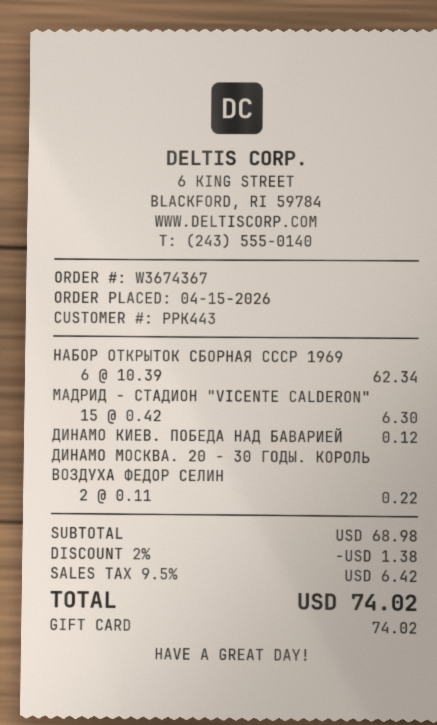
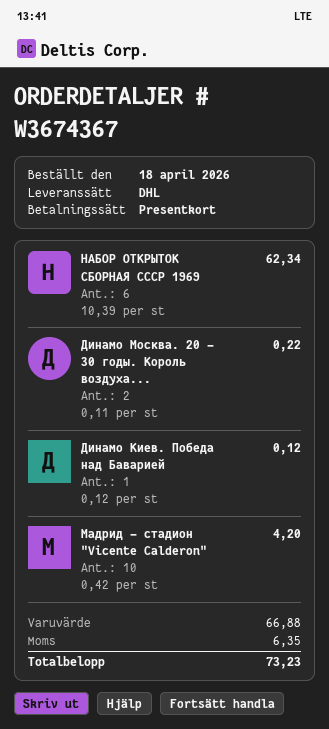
order date: 2026-04-15 -> 2026-04-18
МАДРИД - СТАДИОН "VICENTE CALDERON": 15 x 0.42 = 6.30 -> 10 x 0.42 = 4.20
subtotal: 68.98 -> 66.88
discount: 2% = 1.38 -> none
tax: 6.42 -> 6.35
total: 74.02 -> 73.23

